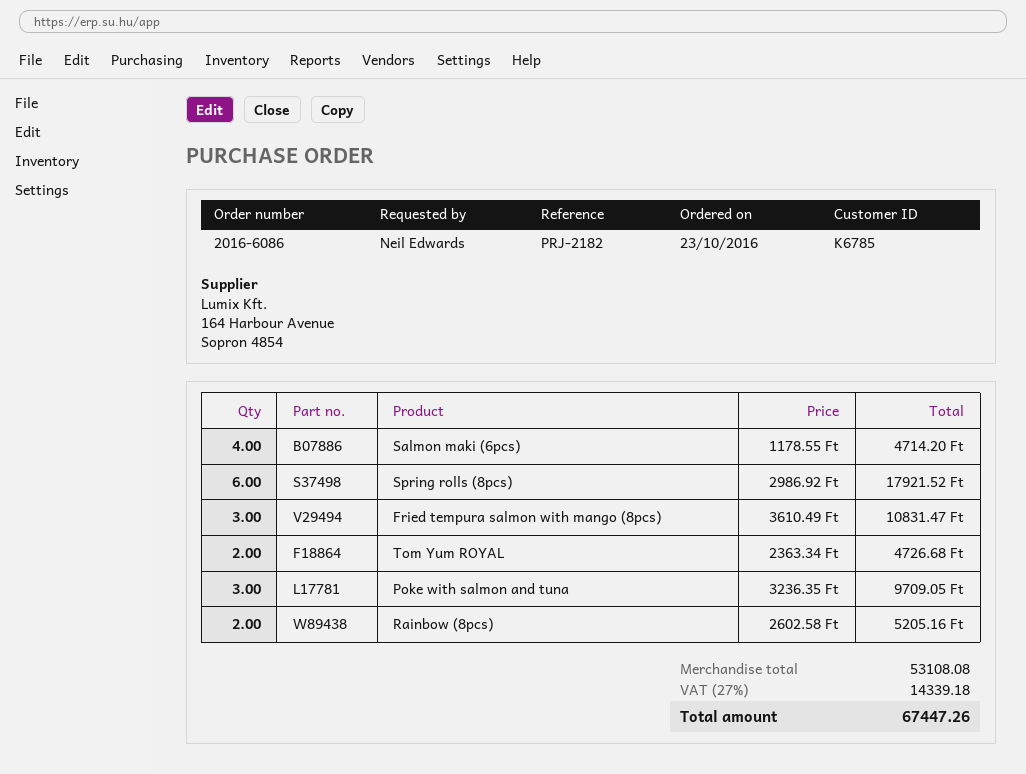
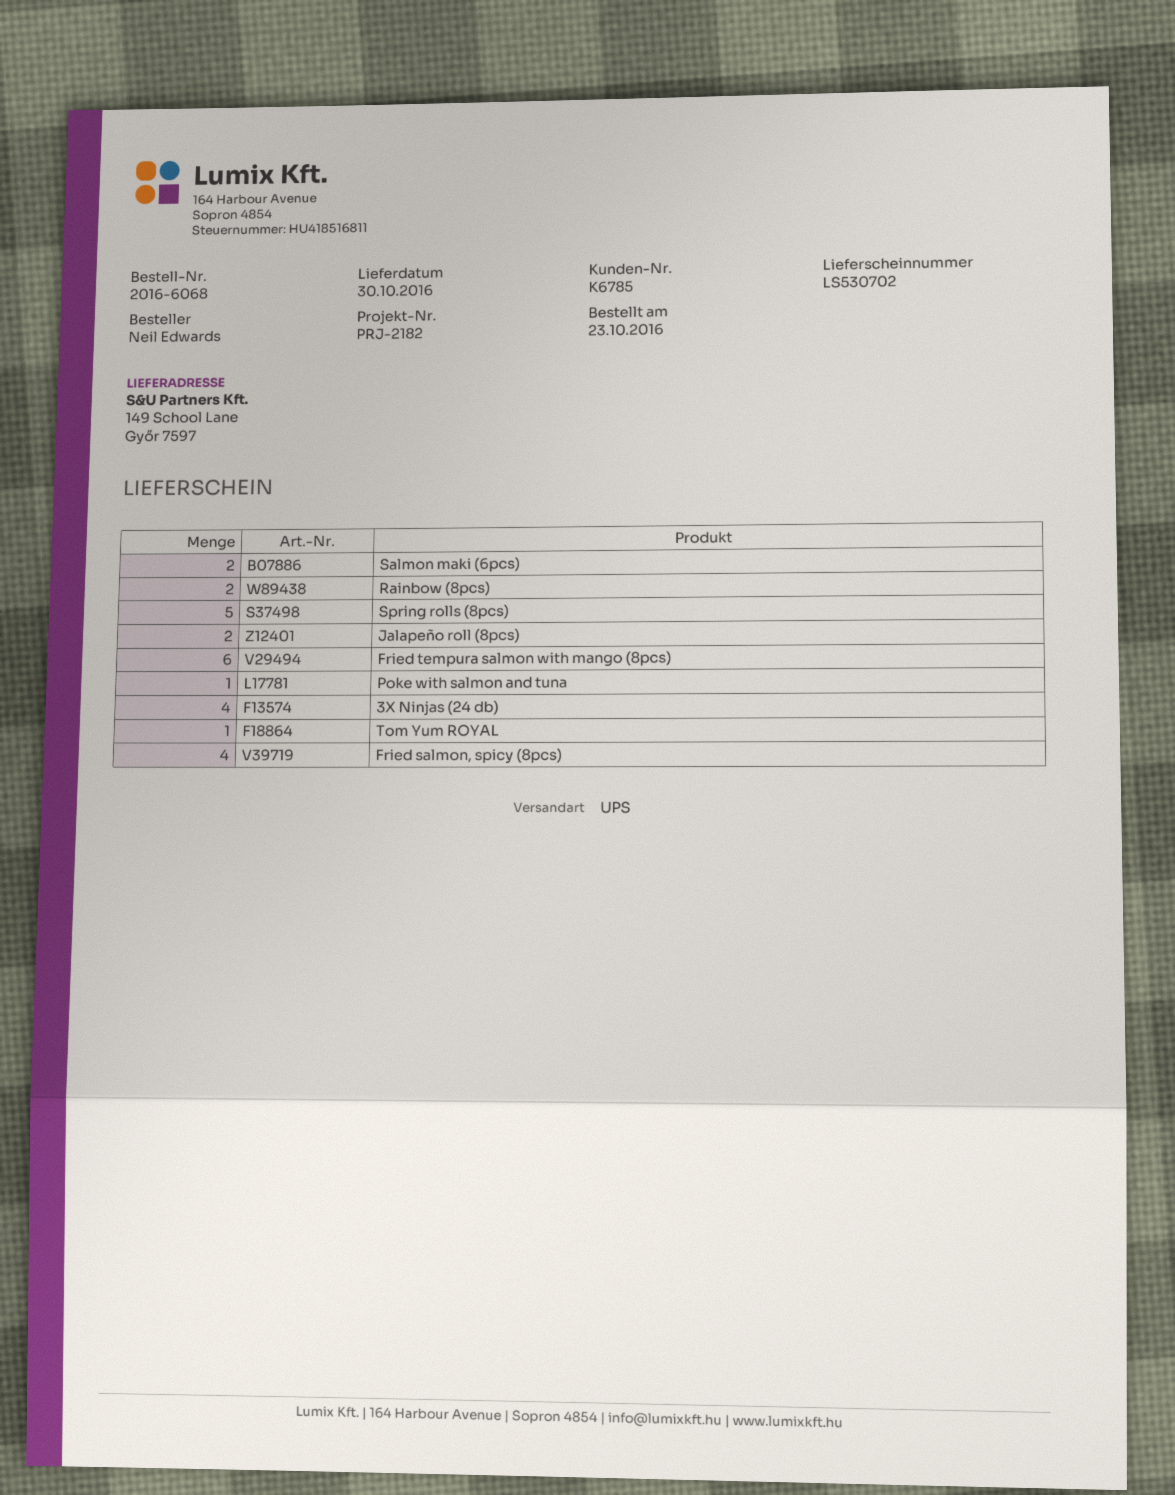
order number: 2016-6086 -> 2016-6068
Salmon maki (6pcs): 4 -> 2
Spring rolls (8pcs): 6 -> 5
Fried tempura salmon with mango (8pcs): 3 -> 6
Tom Yum ROYAL: 2 -> 1
Poke with salmon and tuna: 3 -> 1
Jalapeño roll (8pcs): none -> 2
3X Ninjas (24 db): none -> 4
Fried salmon, spicy (8pcs): none -> 4

